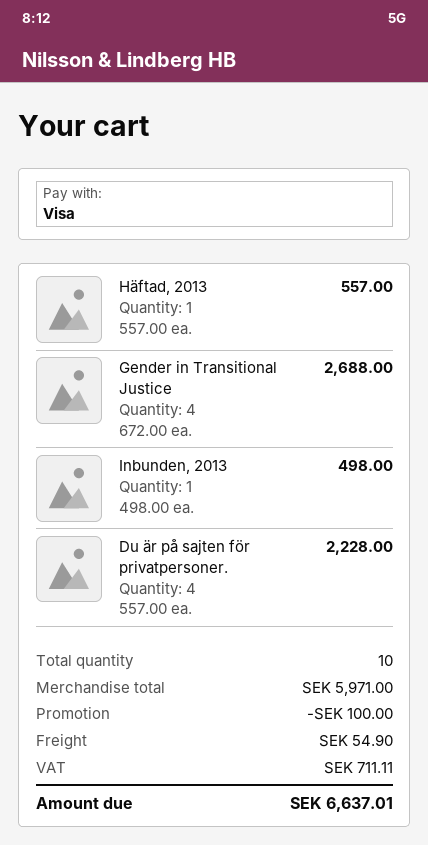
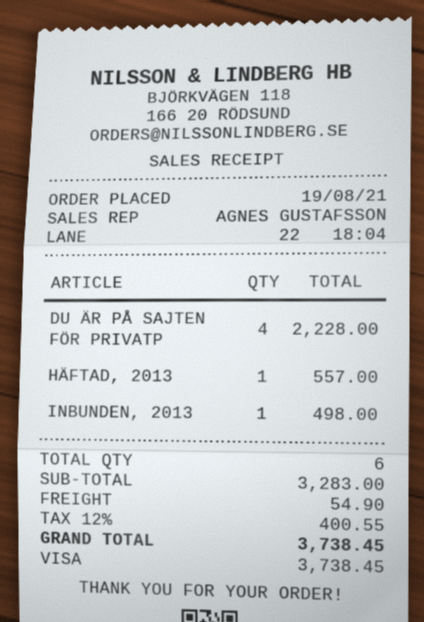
Gender in Transitional Justice: 4 for 2688.00 -> none
total quantity: 10 -> 6
subtotal: 5971.00 -> 3283.00
discount: 100.00 -> none
tax: 711.11 -> 400.55
total: 6637.01 -> 3738.45

